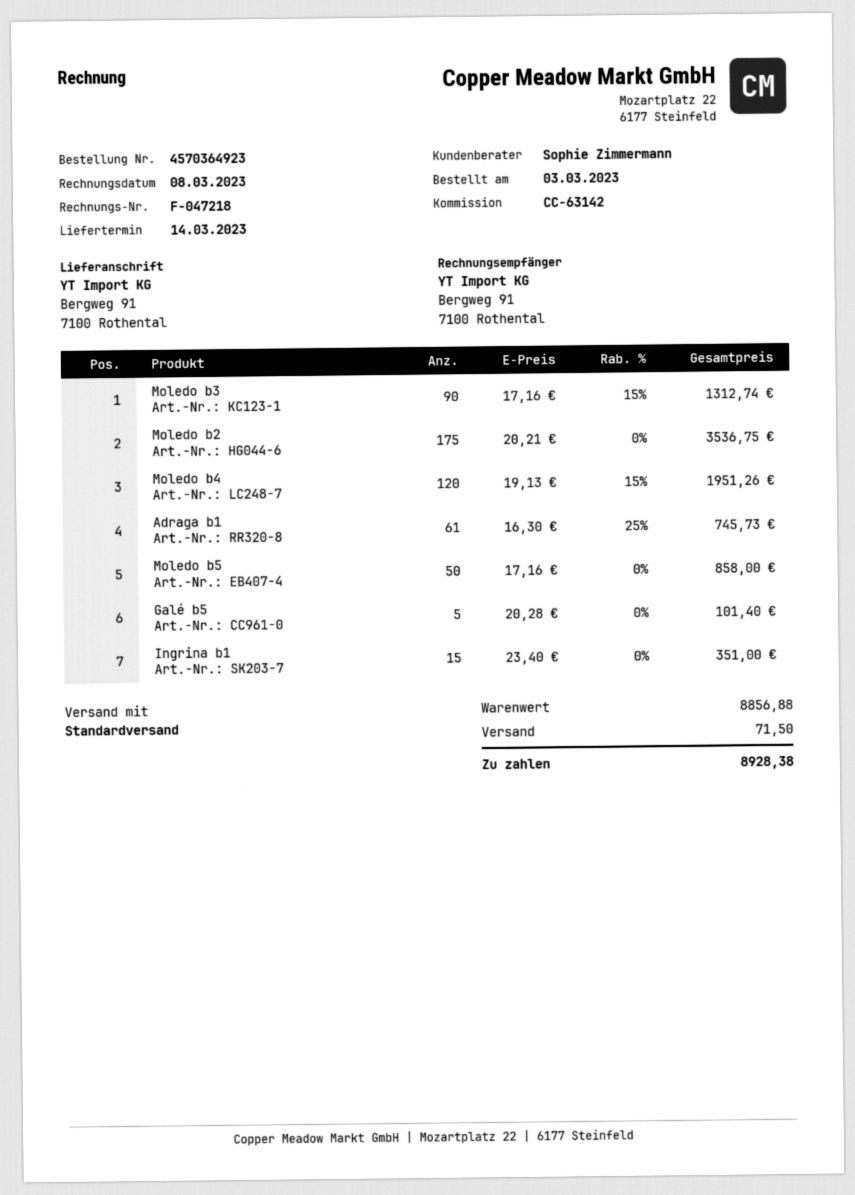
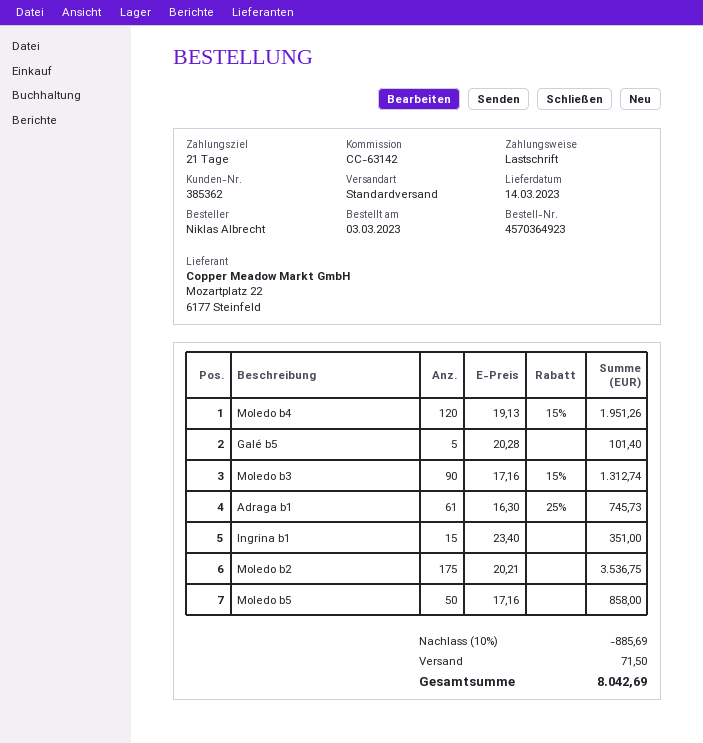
discount: none -> 10% = 885.69
total: 8928.38 -> 8042.69

